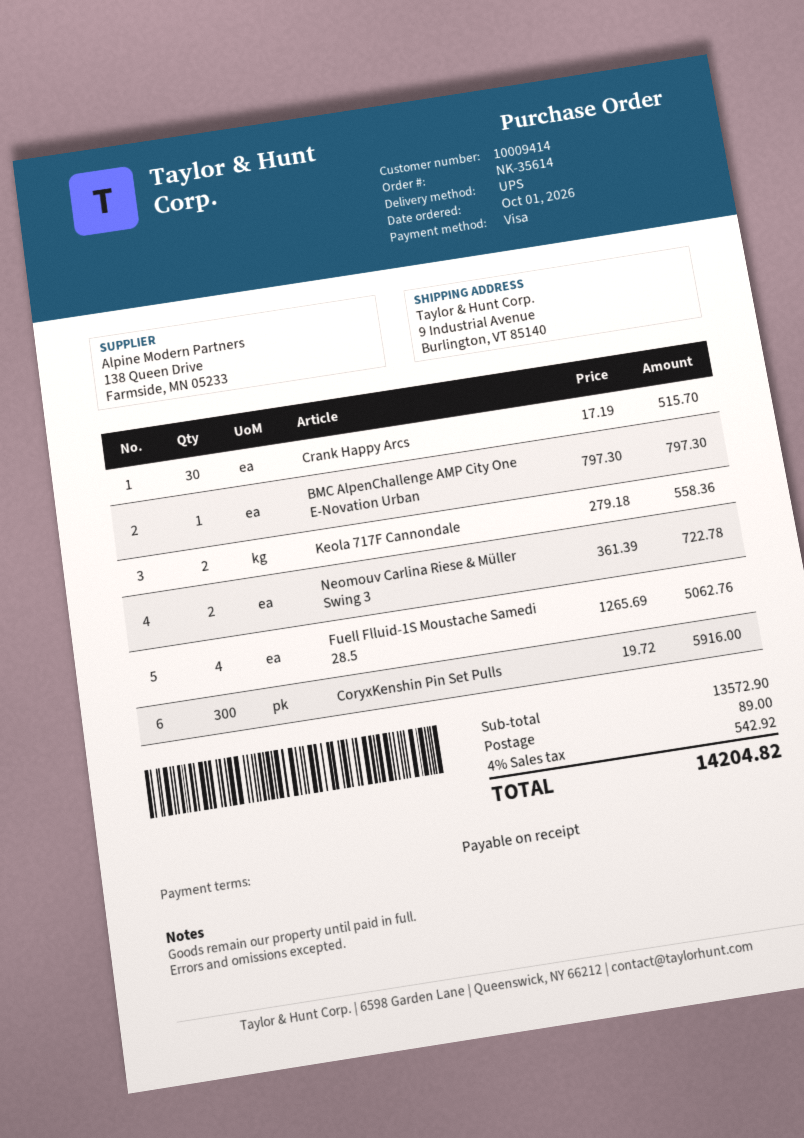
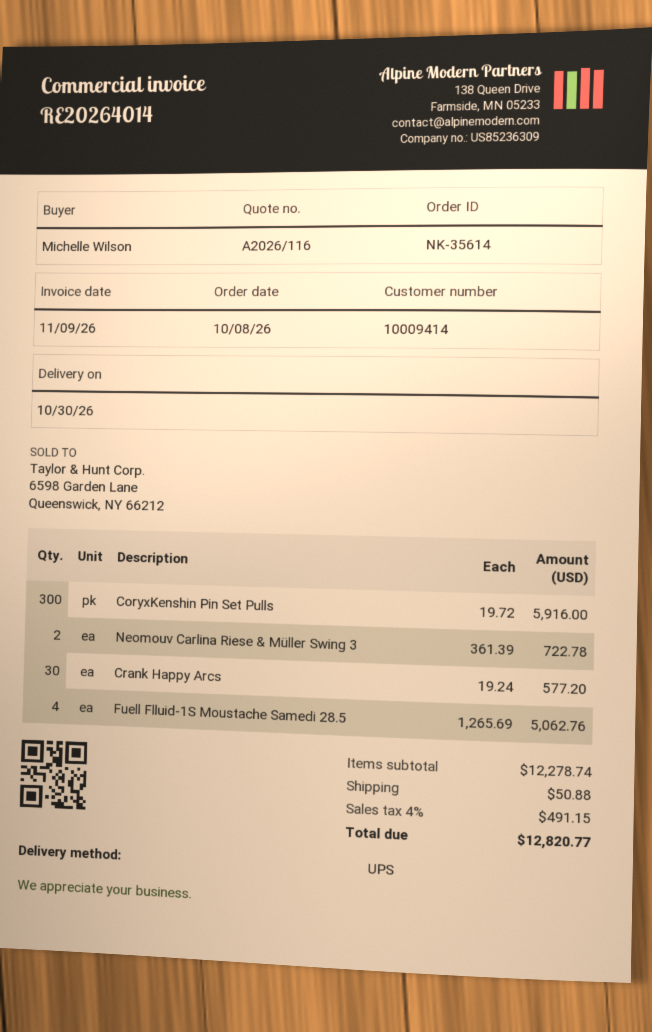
order date: 2026-10-01 -> 2026-10-08
Crank Happy Arcs: 30 x 17.19 = 515.70 -> 30 x 19.24 = 577.20
BMC AlpenChallenge AMP City One E-Novation Urban: 1 x 797.30 = 797.30 -> none
Keola 717F Cannondale: 2 x 279.18 = 558.36 -> none
subtotal: 13572.90 -> 12278.74
shipping: 89.00 -> 50.88
tax: 4% = 542.92 -> 4% = 491.15
total: 14204.82 -> 12820.77

